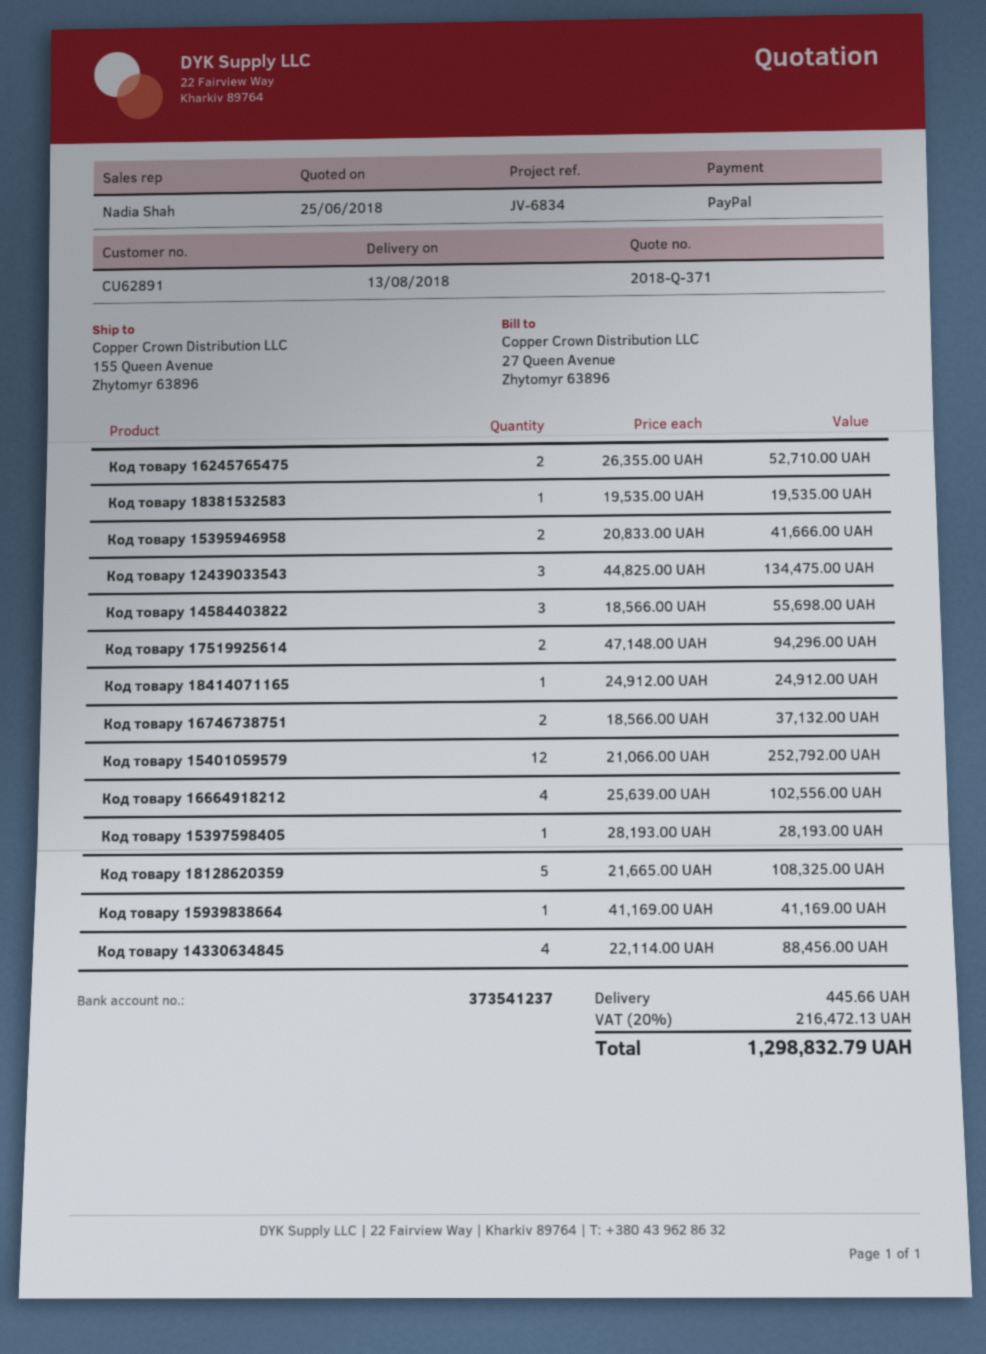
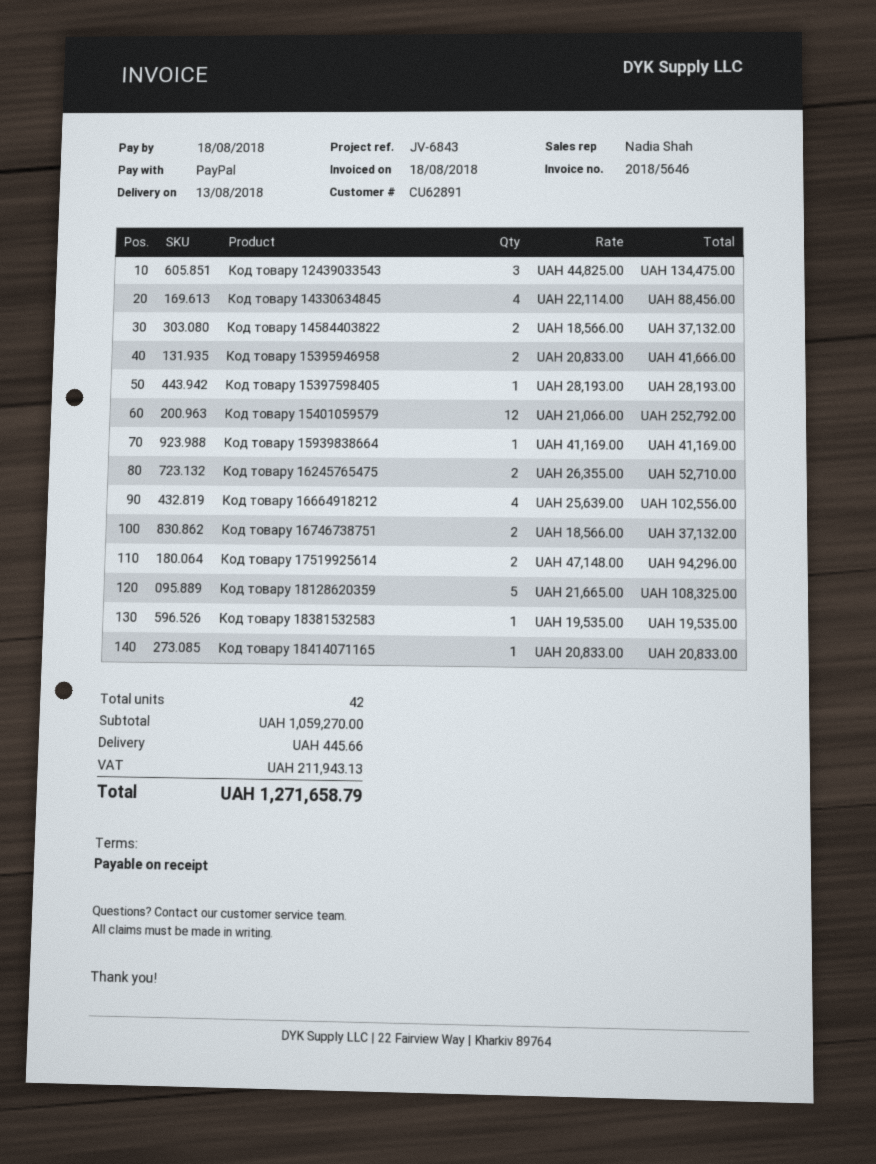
reference: JV-6834 -> JV-6843
Код товару 14584403822: 3 x 18566.00 = 55698.00 -> 2 x 18566.00 = 37132.00
Код товару 18414071165: 1 x 24912.00 = 24912.00 -> 1 x 20833.00 = 20833.00
tax: 216472.13 -> 211943.13
total: 1298832.79 -> 1271658.79

